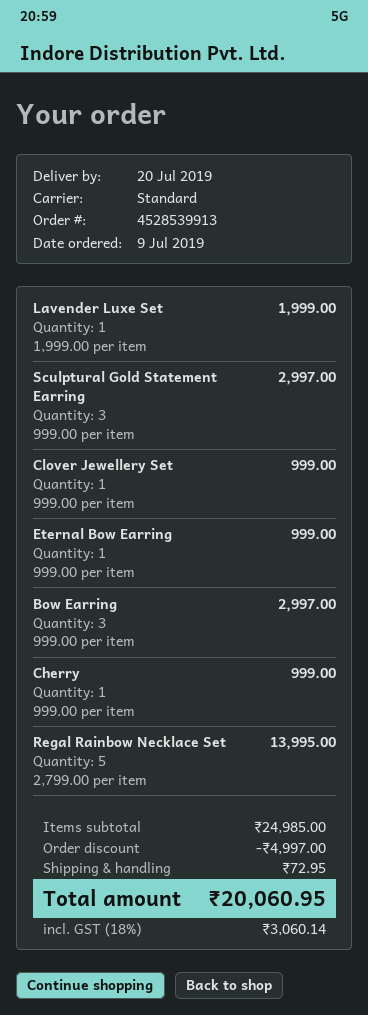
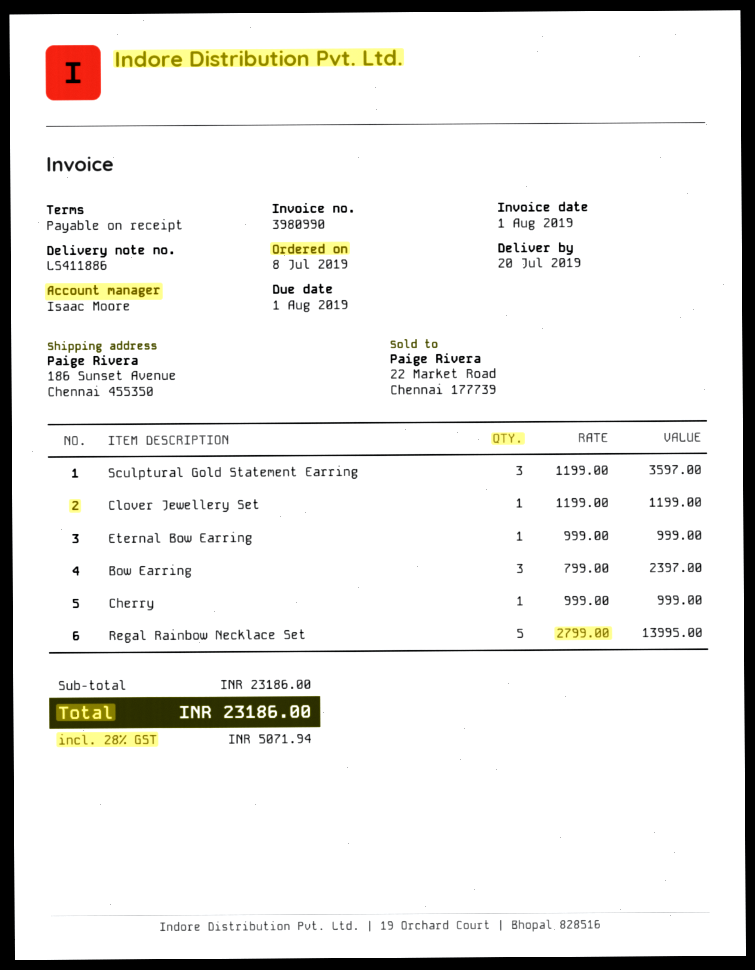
order date: 2019-07-09 -> 2019-07-08
Lavender Luxe Set: 1 x 1999.00 = 1999.00 -> none
Sculptural Gold Statement Earring: 3 x 999.00 = 2997.00 -> 3 x 1199.00 = 3597.00
Clover Jewellery Set: 1 x 999.00 = 999.00 -> 1 x 1199.00 = 1199.00
Bow Earring: 3 x 999.00 = 2997.00 -> 3 x 799.00 = 2397.00
subtotal: 24985.00 -> 23186.00
discount: 4997.00 -> none
shipping: 72.95 -> none
tax: 18% = 3060.14 -> 28% = 5071.94
total: 20060.95 -> 23186.00

